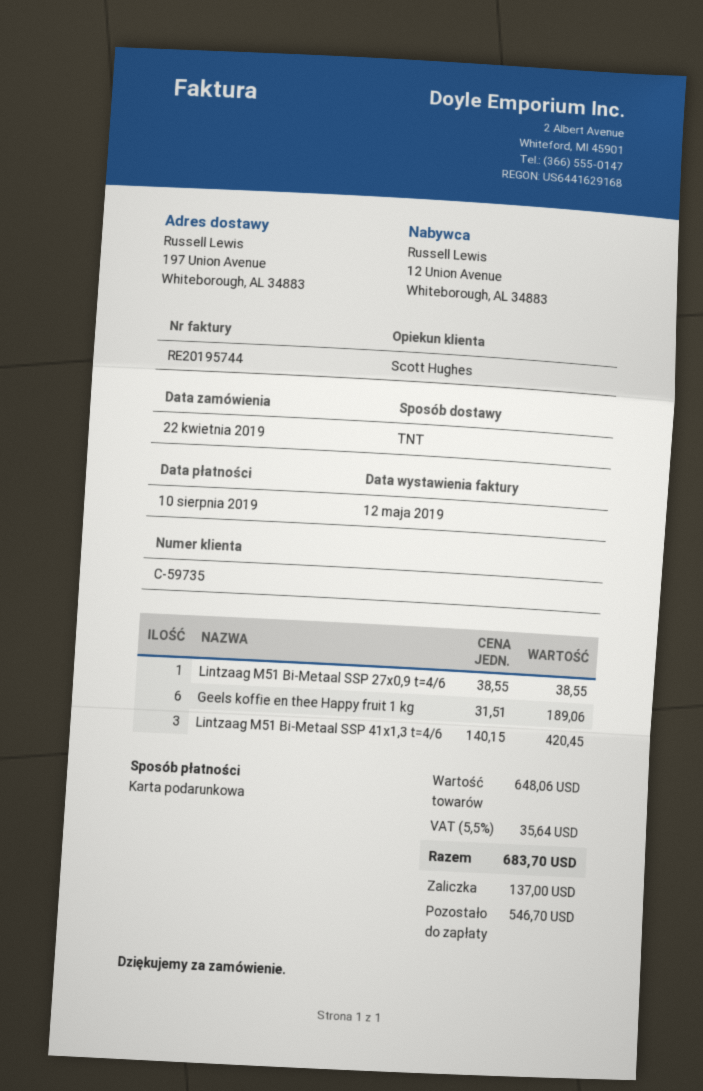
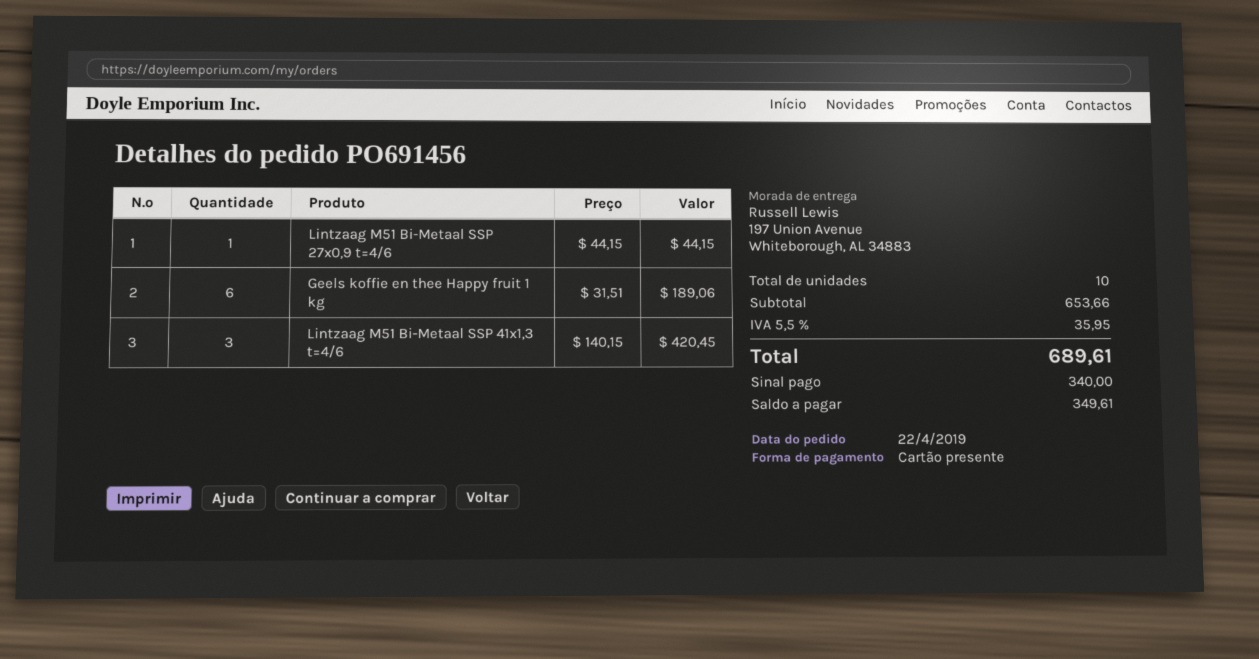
Lintzaag M51 Bi-Metaal SSP 27x0,9 t=4/6: 1 x 38.55 = 38.55 -> 1 x 44.15 = 44.15
subtotal: 648.06 -> 653.66
tax: 5.5% = 35.64 -> 5.5% = 35.95
total: 683.70 -> 689.61
deposit: 137.00 -> 340.00
balance: 546.70 -> 349.61

